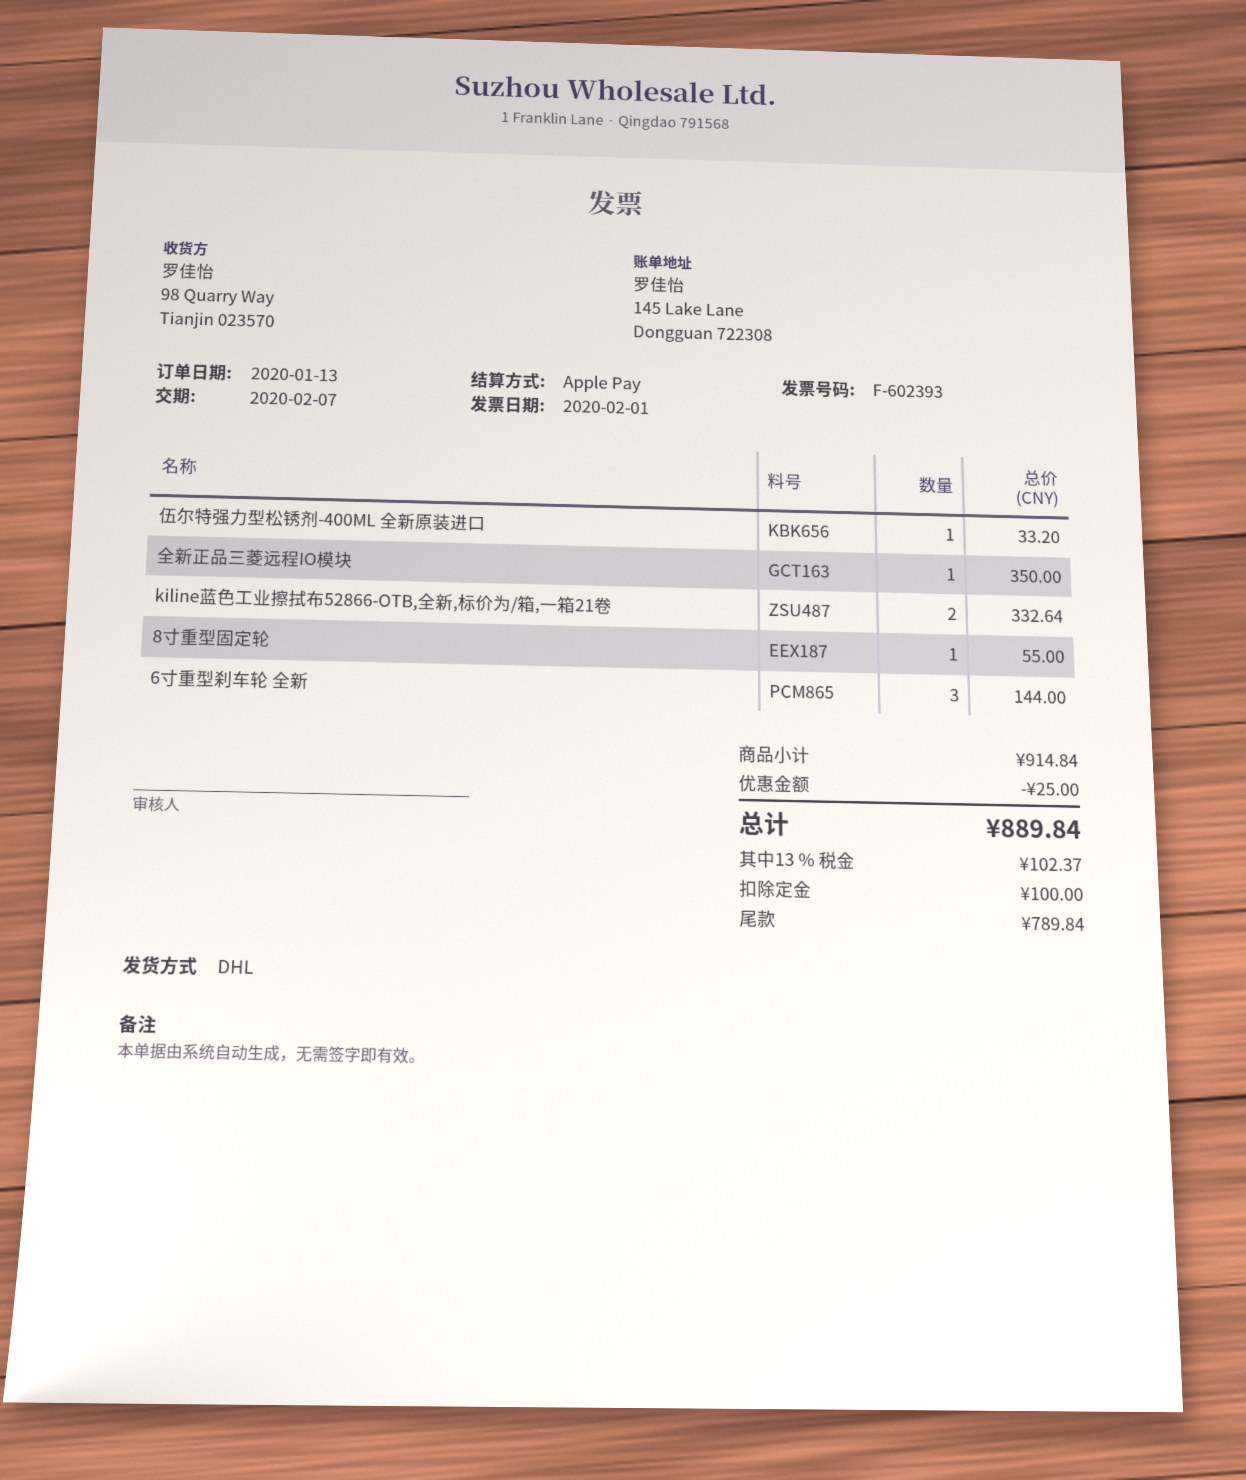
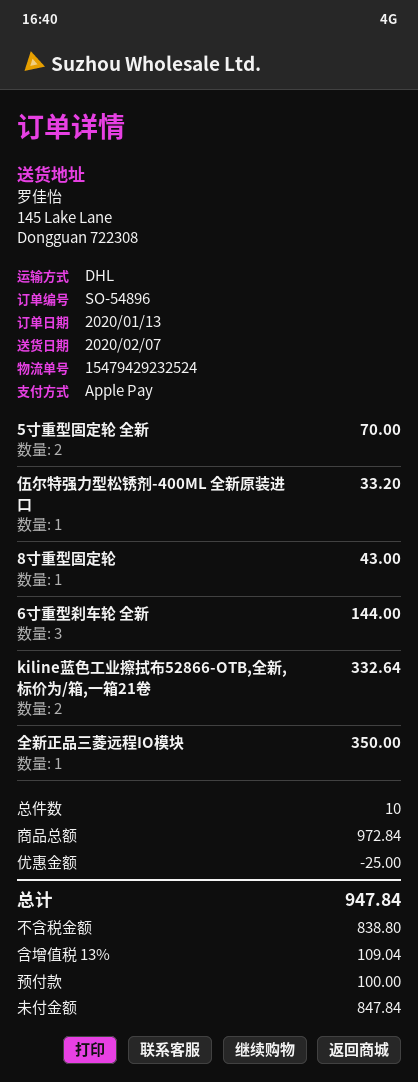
ship to: 98 Quarry Way, Tianjin 023570 -> 145 Lake Lane, Dongguan 722308
8寸重型固定轮: 1 for 55.00 -> 1 for 43.00
5寸重型固定轮 全新: none -> 2 for 70.00
subtotal: 914.84 -> 972.84
tax: 13% = 102.37 -> 13% = 109.04
total: 889.84 -> 947.84
balance: 789.84 -> 847.84

